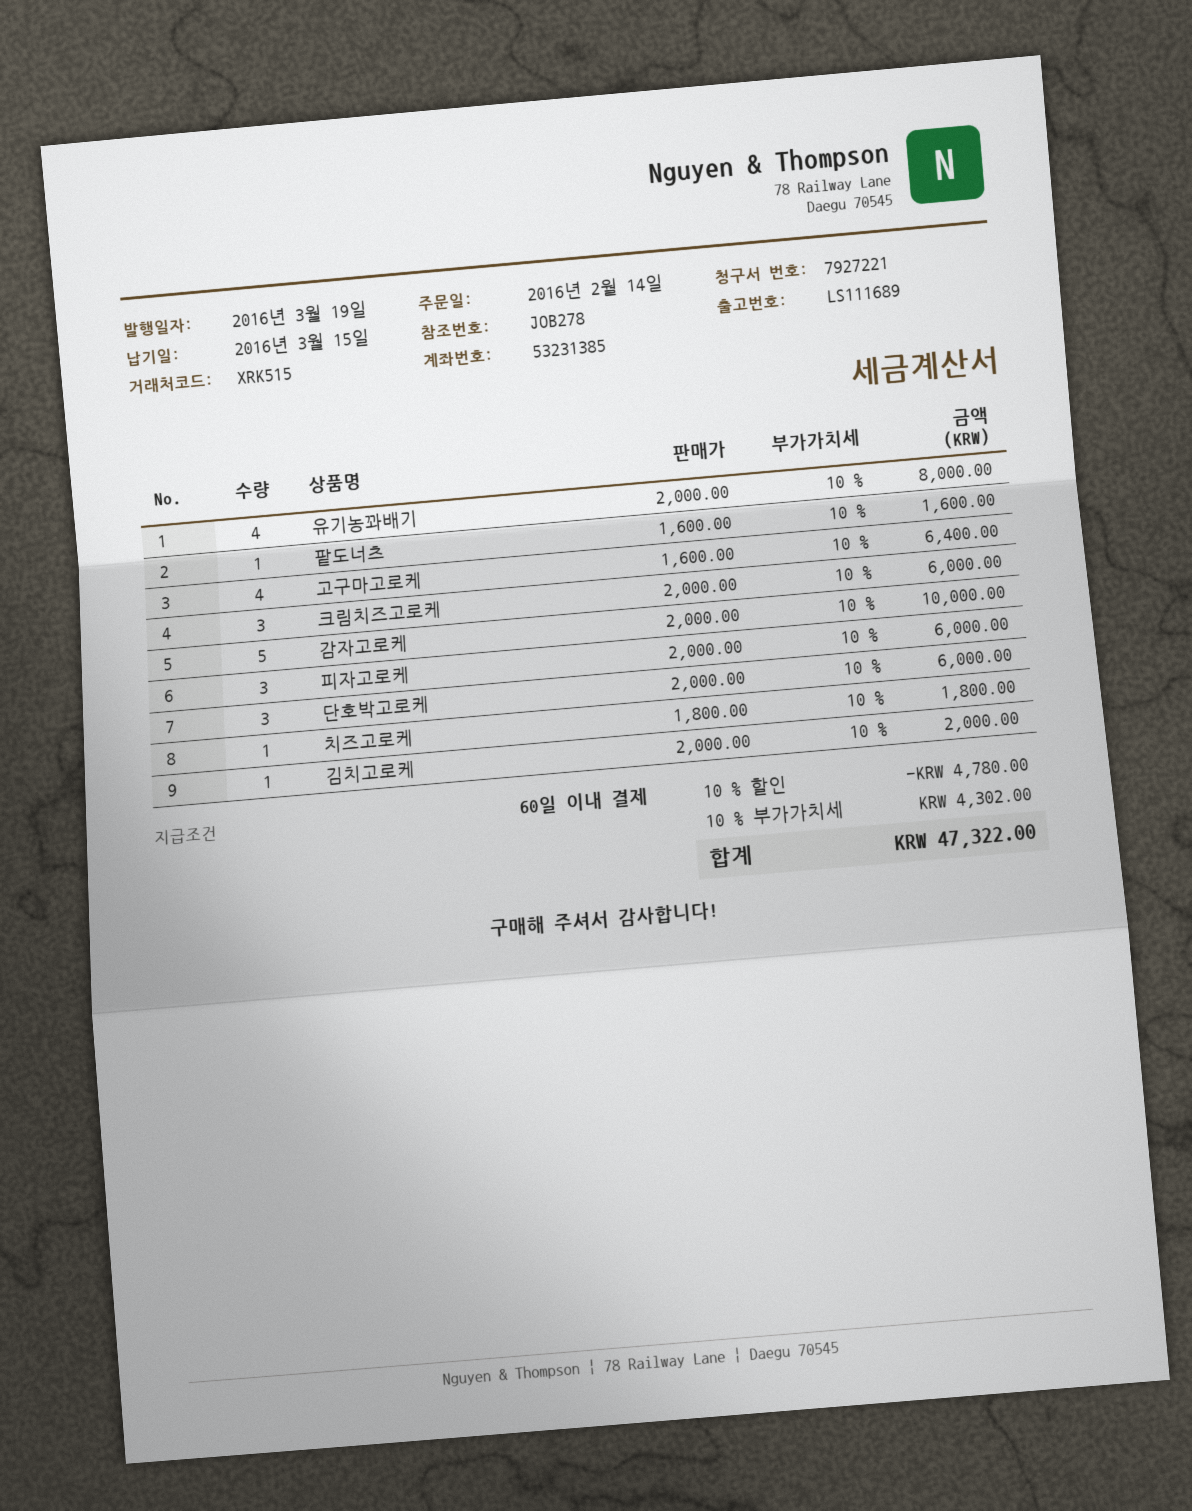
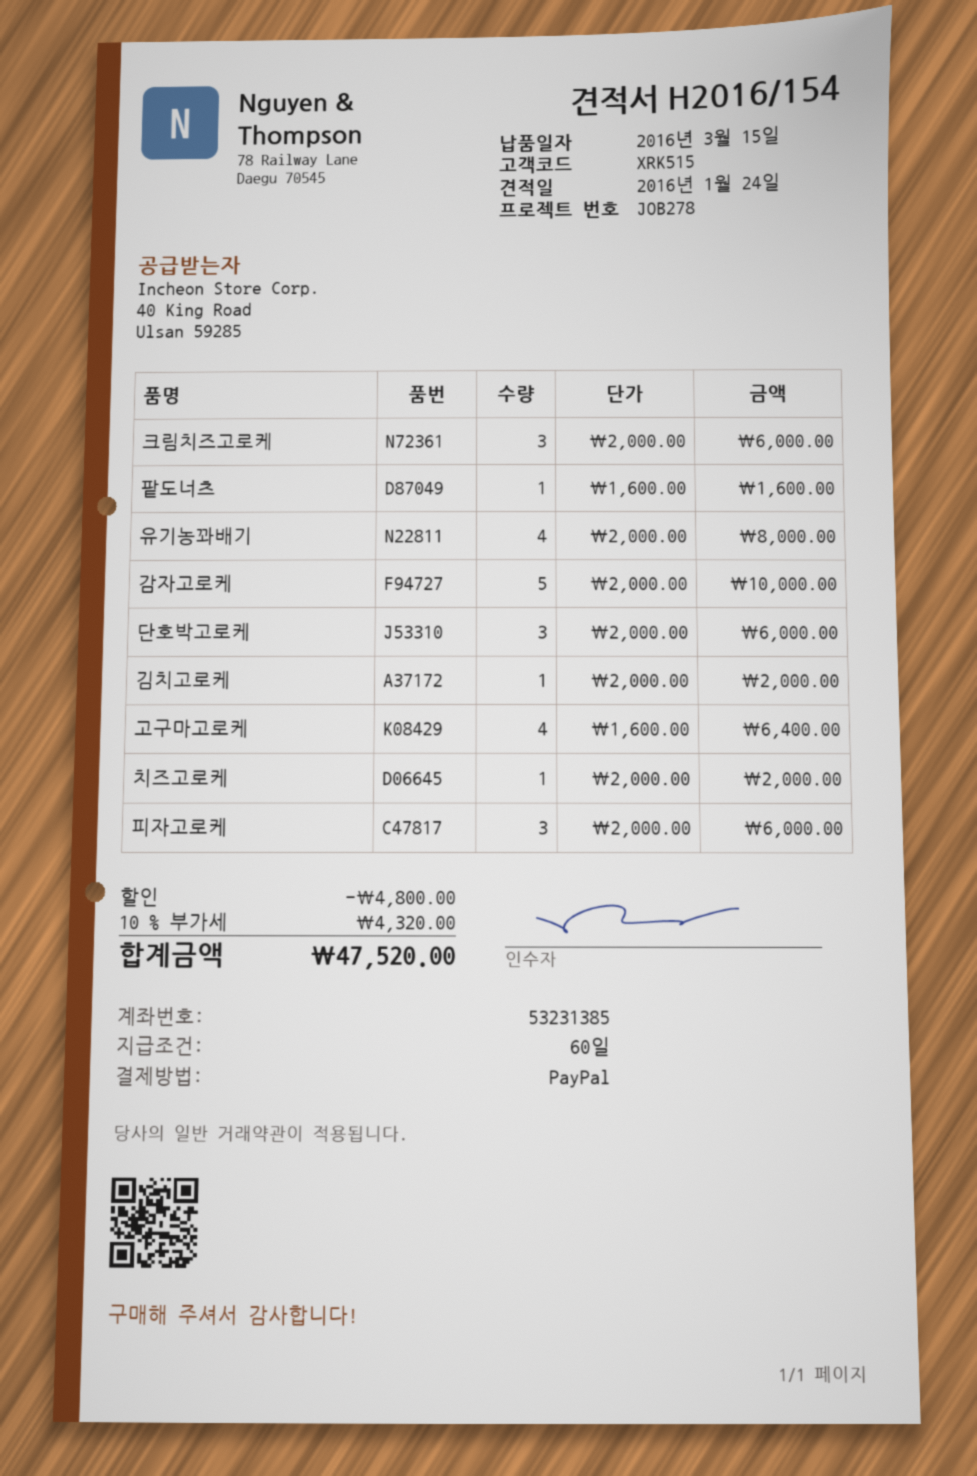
치즈고로케: 1 x 1800.00 = 1800.00 -> 1 x 2000.00 = 2000.00
discount: 4780.00 -> 4800.00
tax: 10% = 4302.00 -> 10% = 4320.00
total: 47322.00 -> 47520.00

